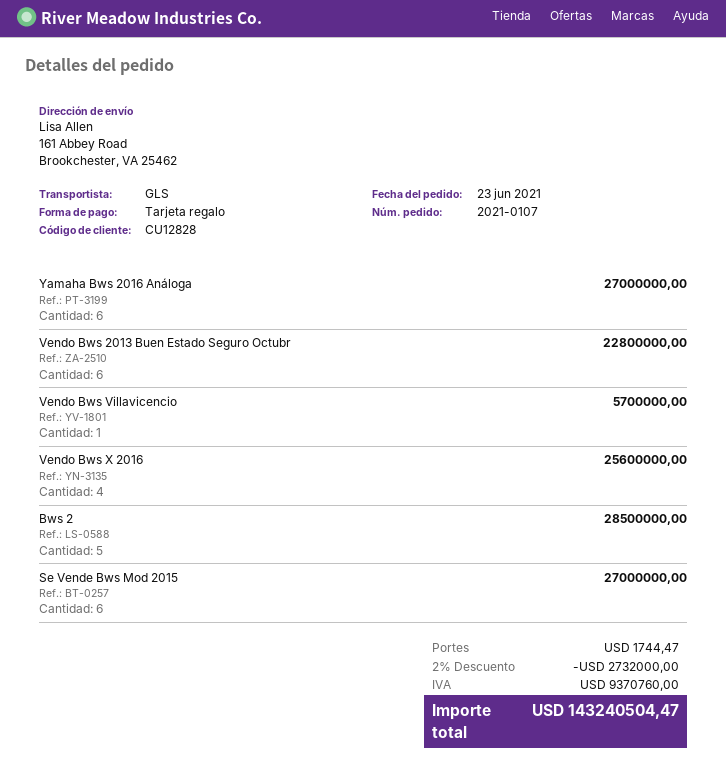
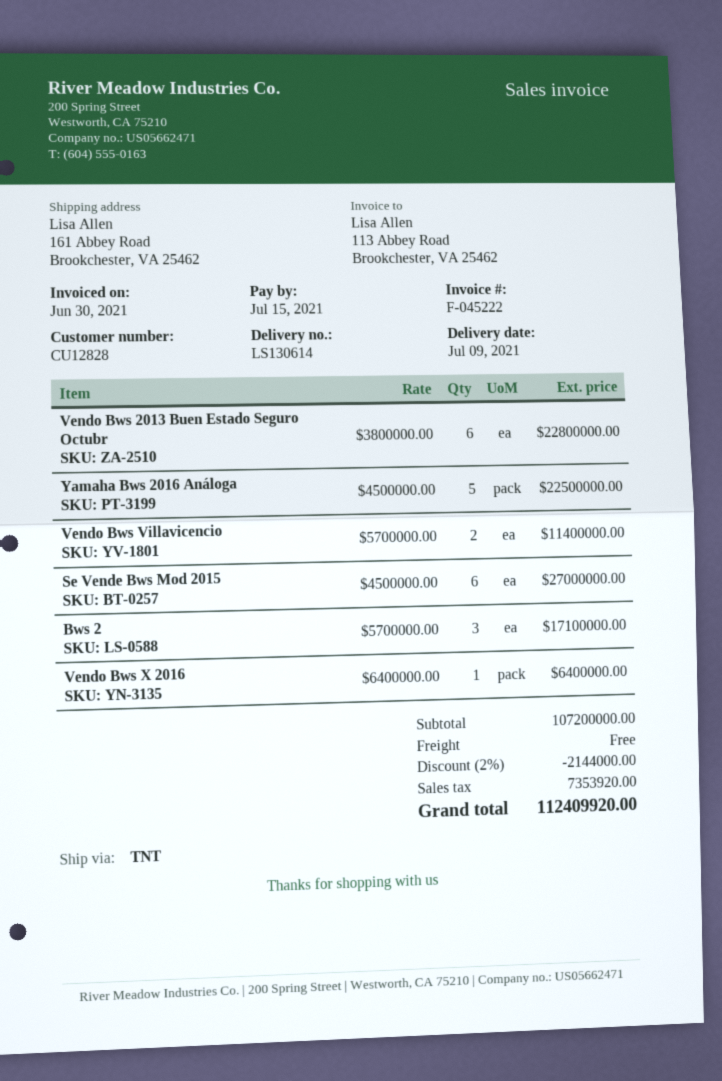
shipping method: GLS -> TNT
Yamaha Bws 2016 Análoga: 6 for 27000000.00 -> 5 for 22500000.00
Vendo Bws Villavicencio: 1 for 5700000.00 -> 2 for 11400000.00
Vendo Bws X 2016: 4 for 25600000.00 -> 1 for 6400000.00
Bws 2: 5 for 28500000.00 -> 3 for 17100000.00
discount: 2% = 2732000.00 -> 2% = 2144000.00
shipping: 1744.47 -> 0.00
tax: 9370760.00 -> 7353920.00
total: 143240504.47 -> 112409920.00

